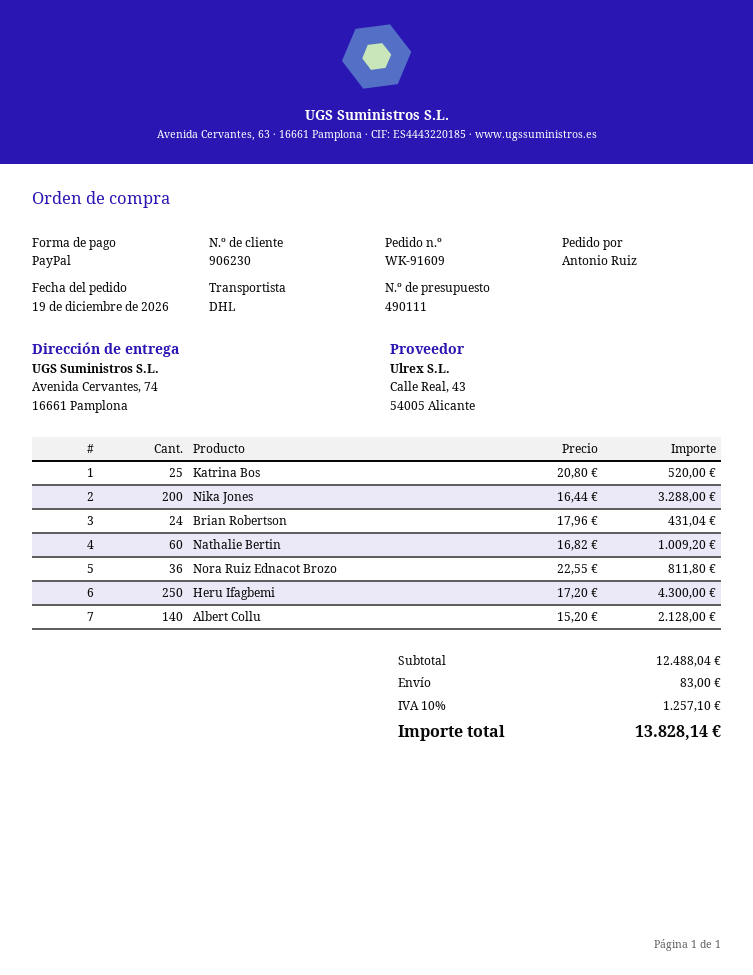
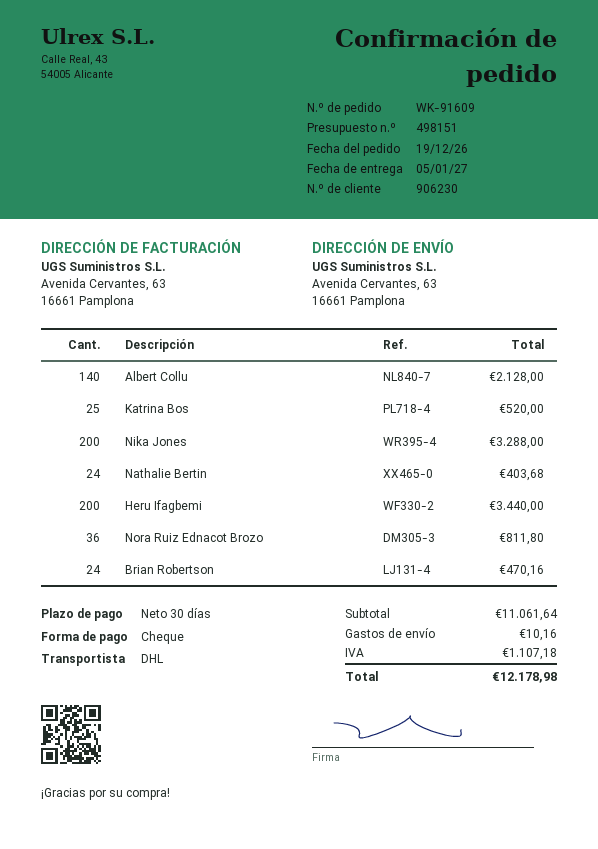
quote number: 490111 -> 498151
payment method: PayPal -> cheque
ship to: Avenida Cervantes, 74, 16661 Pamplona -> Avenida Cervantes, 63, 16661 Pamplona
Brian Robertson: 24 for 431.04 -> 24 for 470.16
Nathalie Bertin: 60 for 1009.20 -> 24 for 403.68
Heru Ifagbemi: 250 for 4300.00 -> 200 for 3440.00
subtotal: 12488.04 -> 11061.64
shipping: 83.00 -> 10.16
tax: 1257.10 -> 1107.18
total: 13828.14 -> 12178.98

